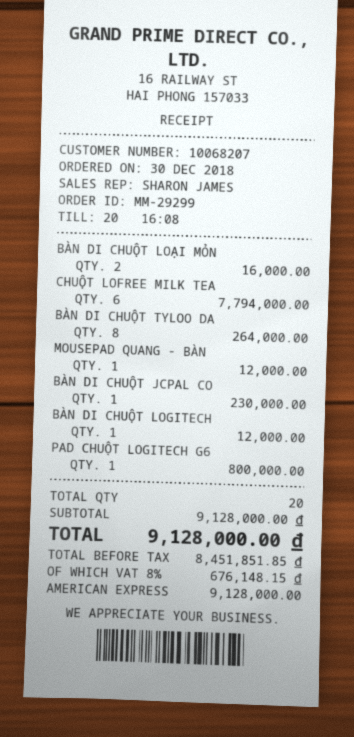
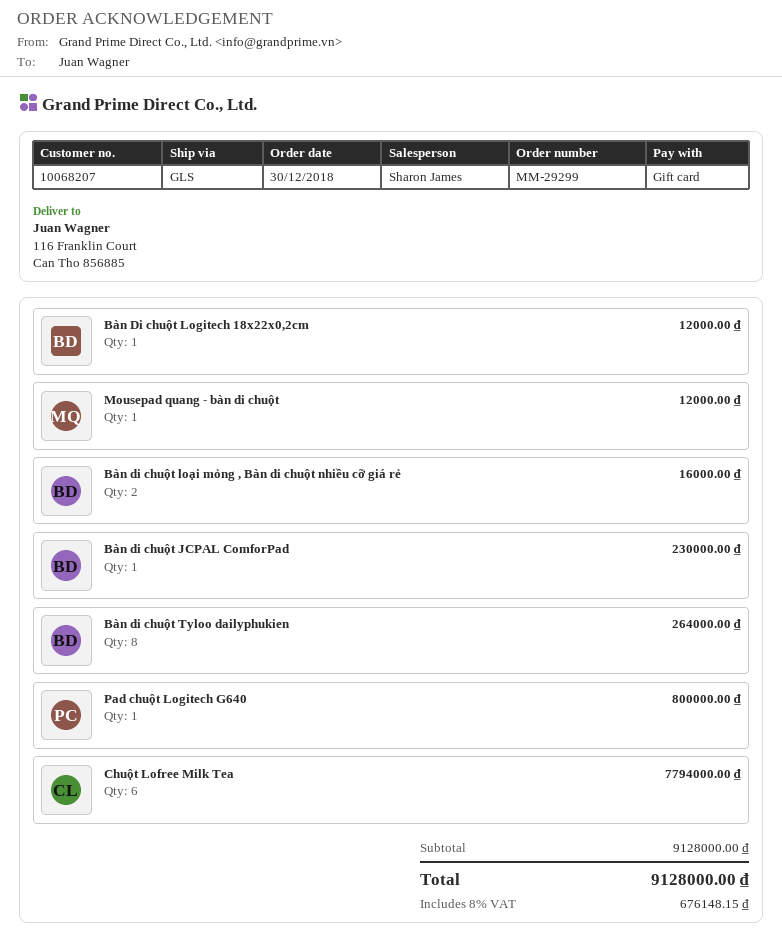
payment method: American Express -> gift card

